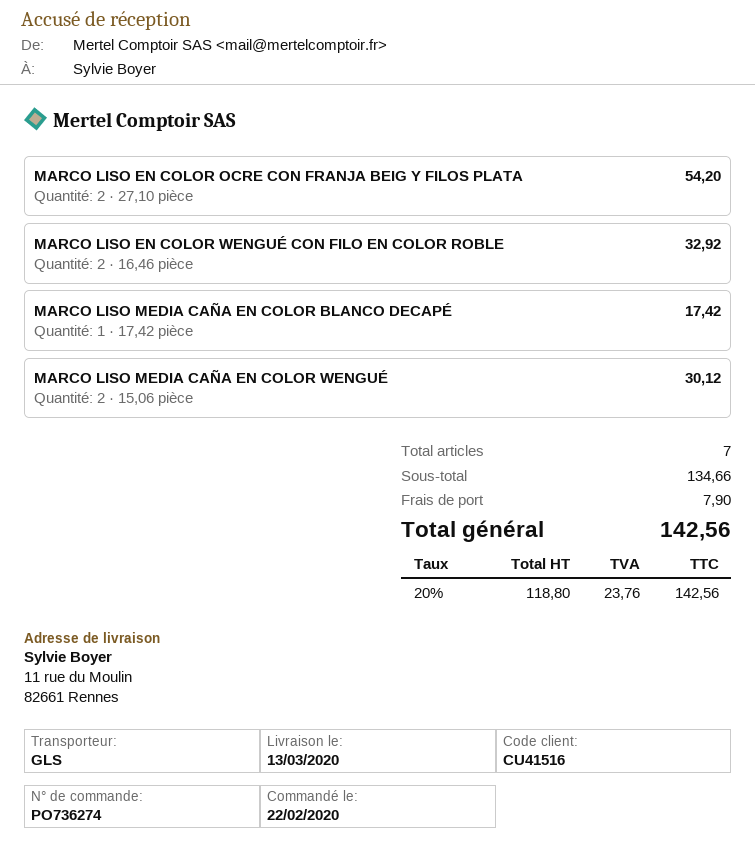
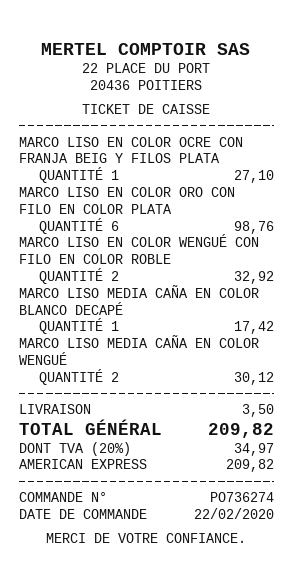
MARCO LISO EN COLOR OCRE CON FRANJA BEIG Y FILOS PLATA: 2 for 54.20 -> 1 for 27.10
MARCO LISO EN COLOR ORO CON FILO EN COLOR PLATA: none -> 6 for 98.76
shipping: 7.90 -> 3.50
tax: 20% = 23.76 -> 20% = 34.97
total: 142.56 -> 209.82

